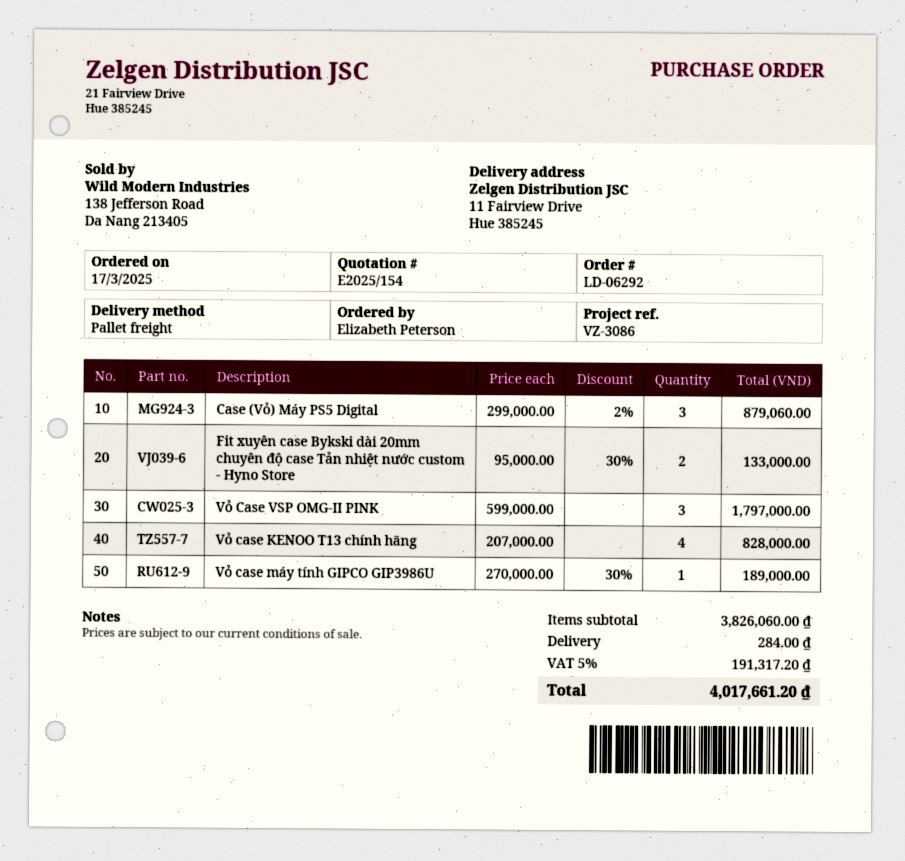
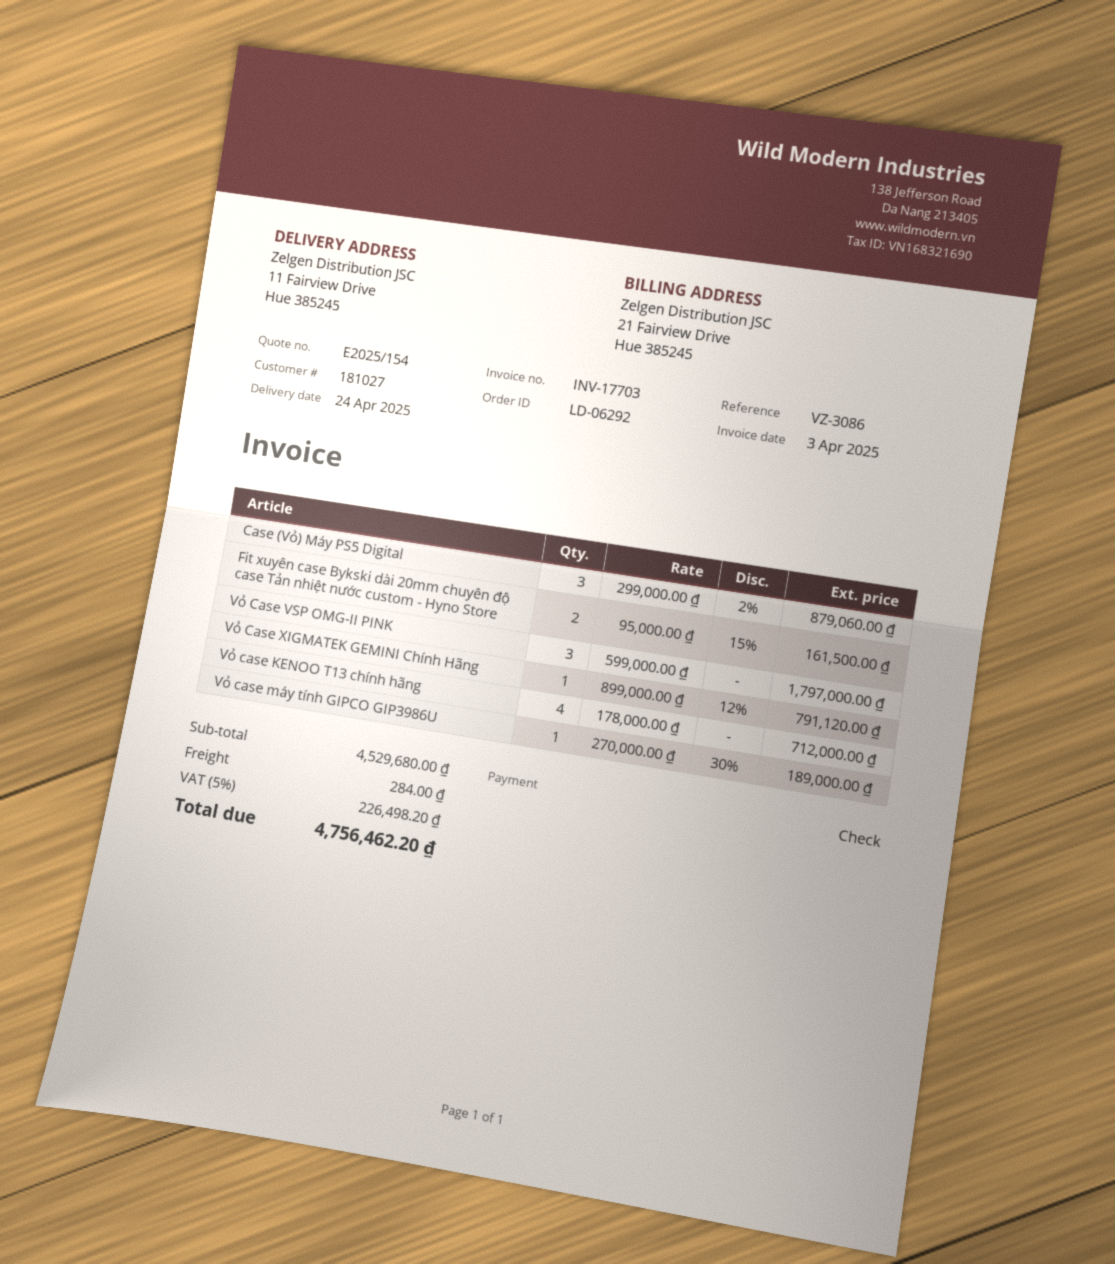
Fit xuyên case Bykski dài 20mm chuyên độ case Tản nhiệt nước custom - Hyno Store: 2 x 95000.00 - 30% = 133000.00 -> 2 x 95000.00 - 15% = 161500.00
Vỏ case KENOO T13 chính hãng: 4 x 207000.00 = 828000.00 -> 4 x 178000.00 = 712000.00
Vỏ Case XIGMATEK GEMINI Chính Hãng: none -> 1 x 899000.00 - 12% = 791120.00
subtotal: 3826060.00 -> 4529680.00
tax: 5% = 191317.20 -> 5% = 226498.20
total: 4017661.20 -> 4756462.20

